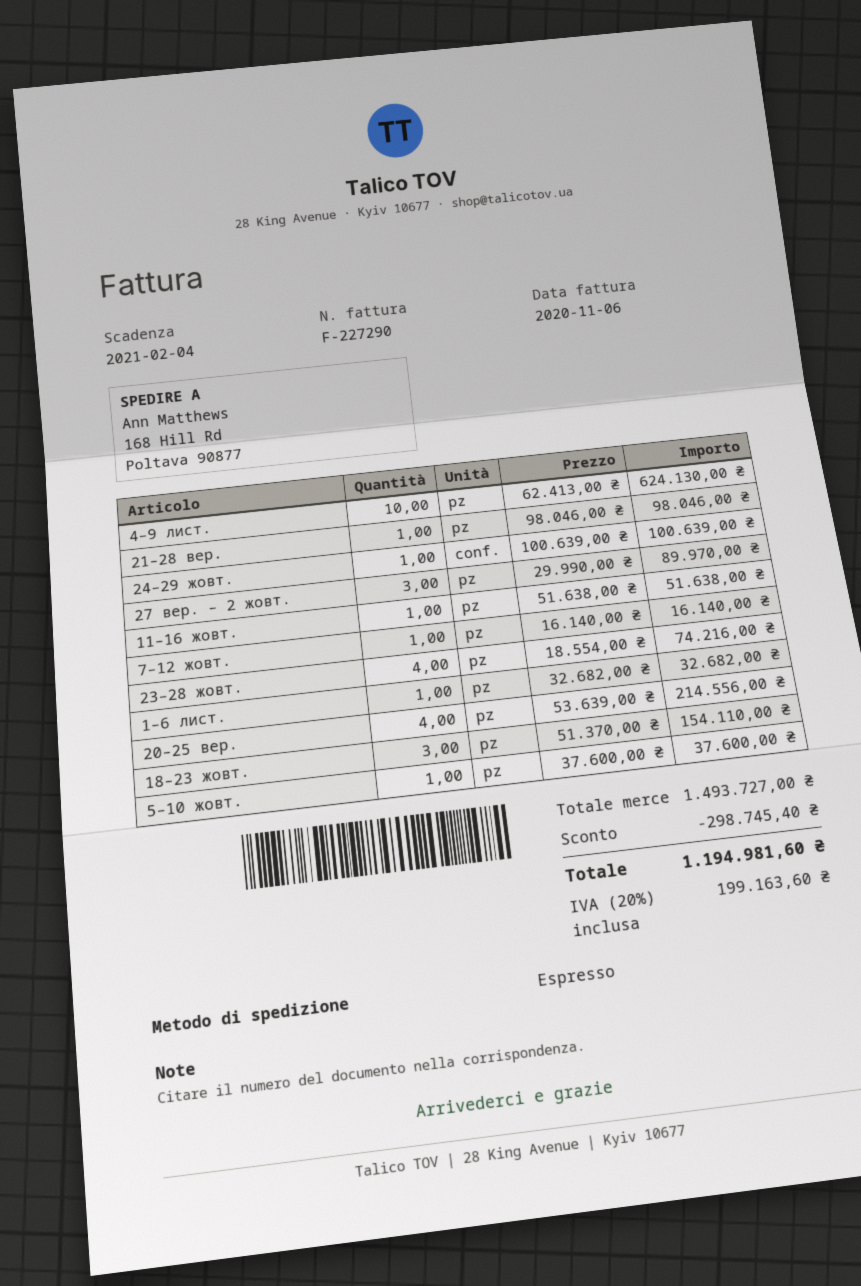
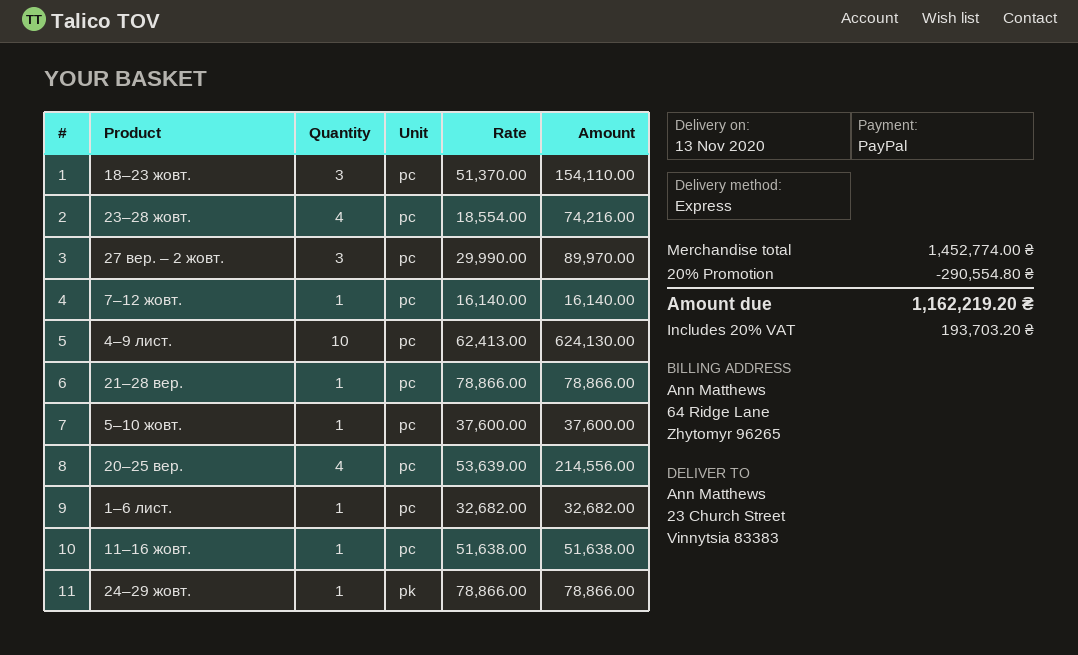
ship to: 168 Hill Rd, Poltava 90877 -> 23 Church Street, Vinnytsia 83383
21–28 вер.: 1 x 98046.00 = 98046.00 -> 1 x 78866.00 = 78866.00
24–29 жовт.: 1 x 100639.00 = 100639.00 -> 1 x 78866.00 = 78866.00
subtotal: 1493727.00 -> 1452774.00
discount: 298745.40 -> 290554.80
tax: 20% = 199163.60 -> 20% = 193703.20
total: 1194981.60 -> 1162219.20

